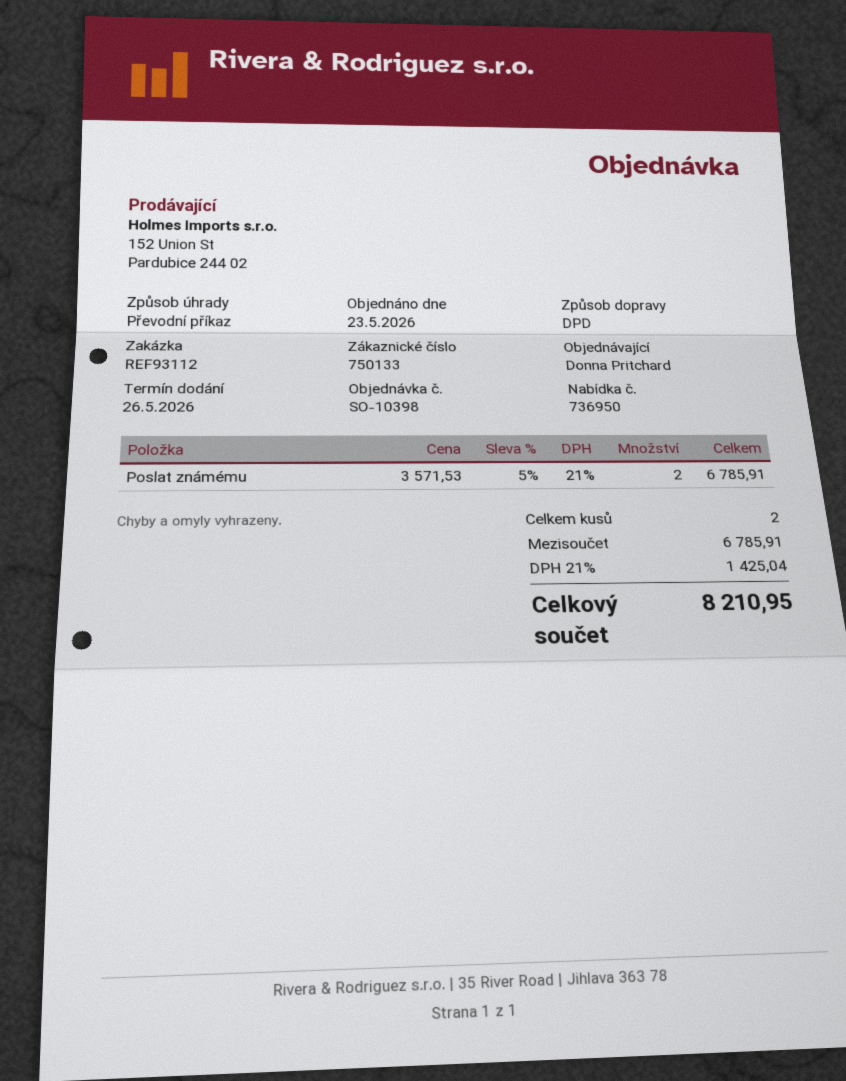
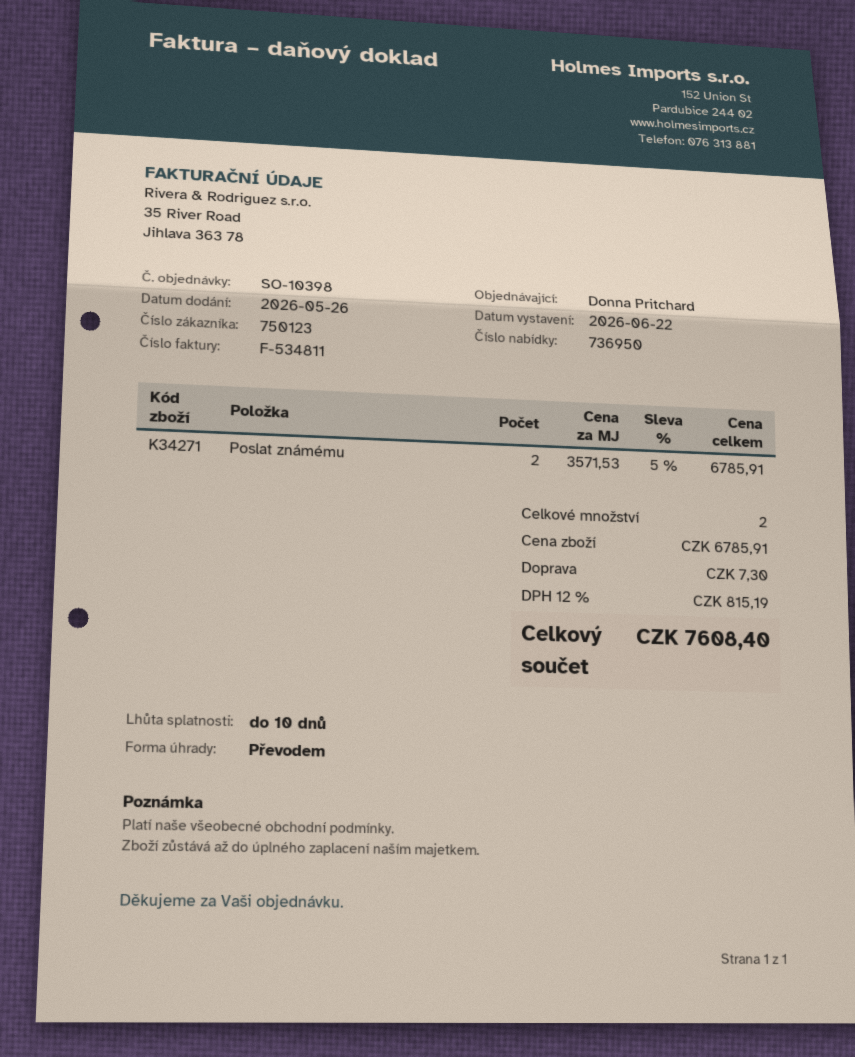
customer number: 750133 -> 750123
shipping: none -> 7.30
tax: 21% = 1425.04 -> 12% = 815.19
total: 8210.95 -> 7608.40

